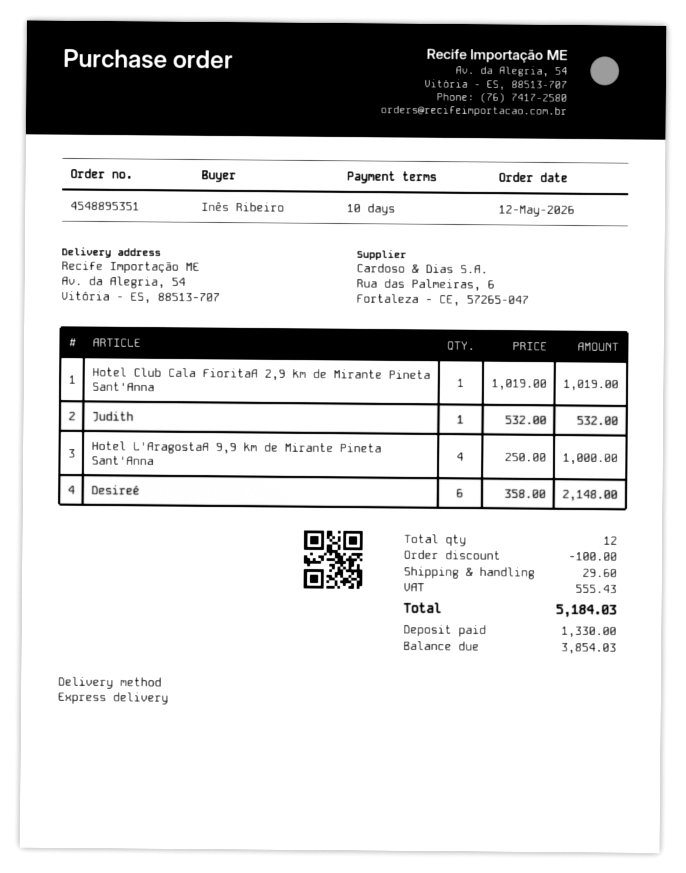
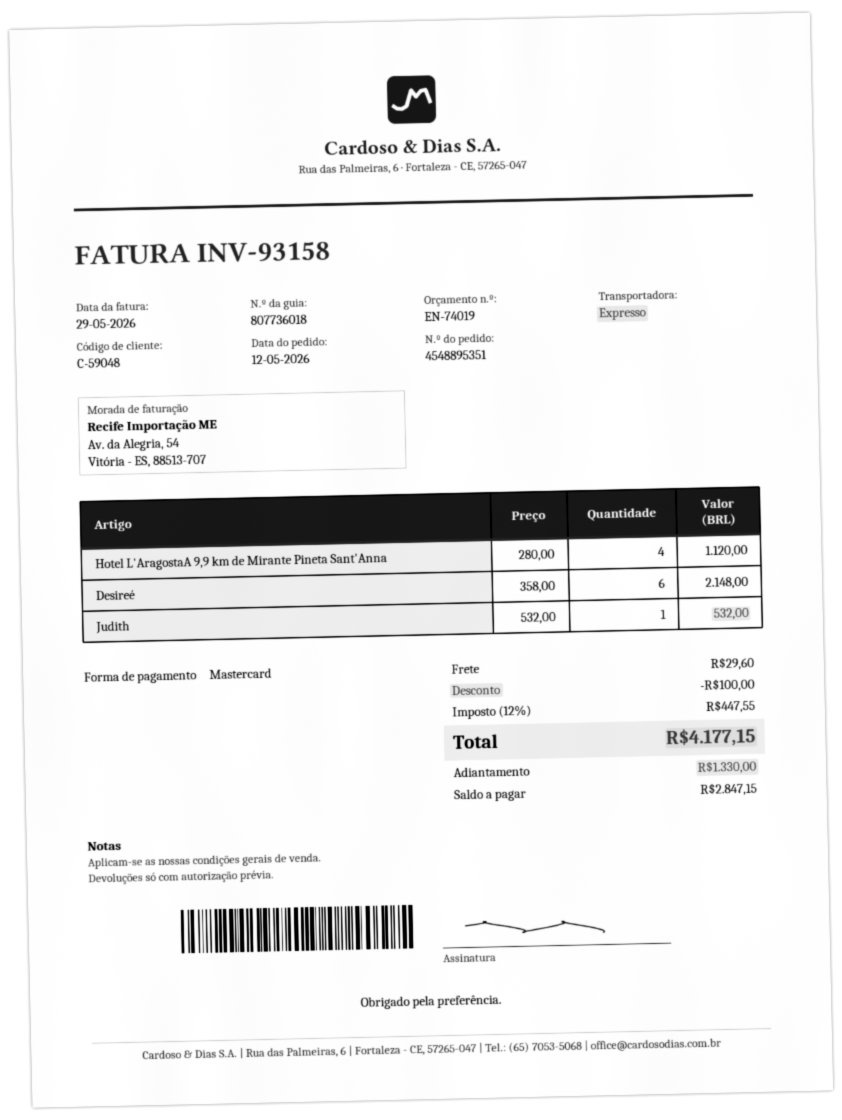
Hotel Club Cala FioritaA 2,9 km de Mirante Pineta Sant'Anna: 1 x 1019.00 = 1019.00 -> none
Hotel L'AragostaA 9,9 km de Mirante Pineta Sant'Anna: 4 x 250.00 = 1000.00 -> 4 x 280.00 = 1120.00
tax: 555.43 -> 447.55
total: 5184.03 -> 4177.15
balance: 3854.03 -> 2847.15

